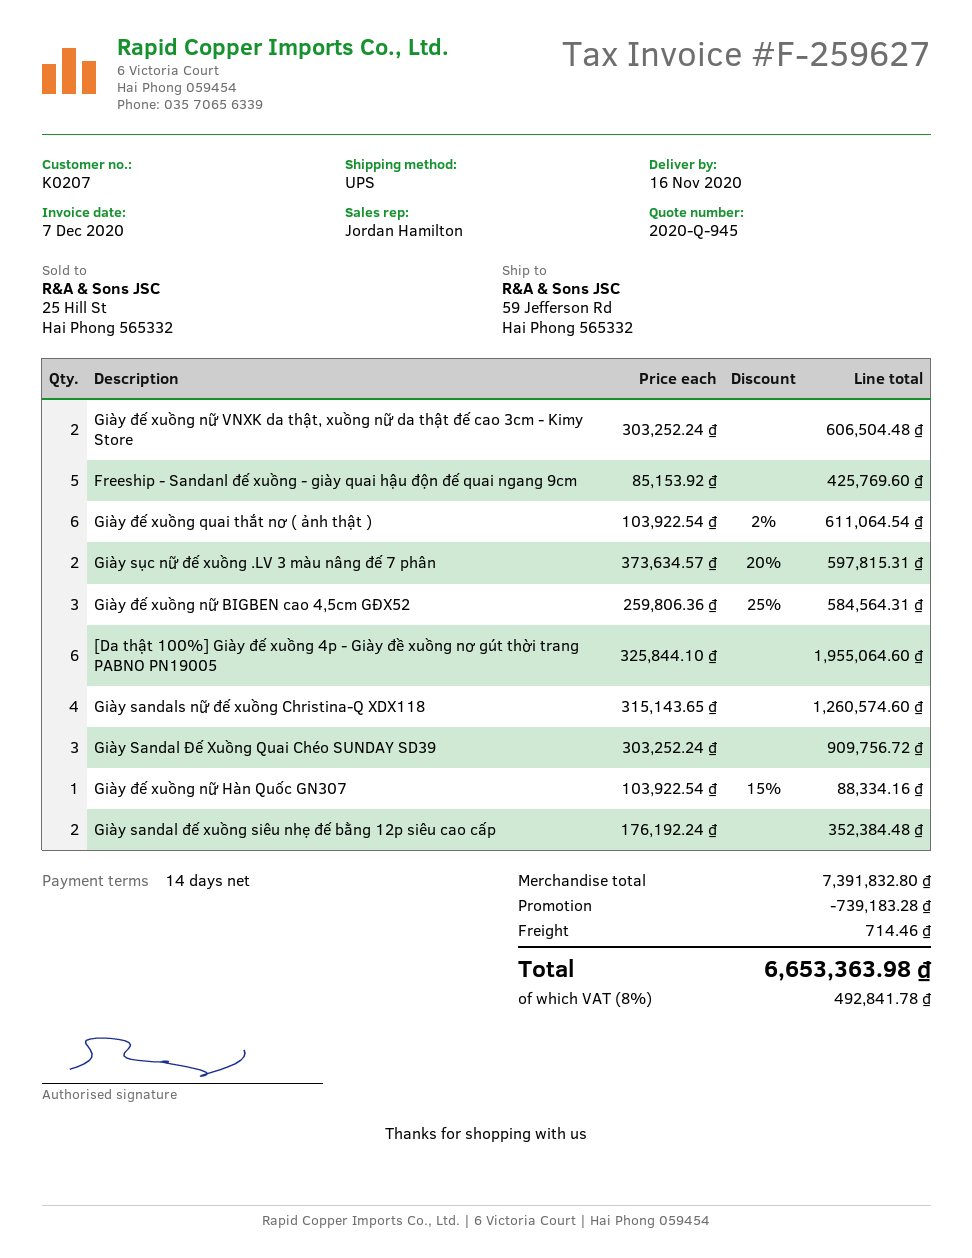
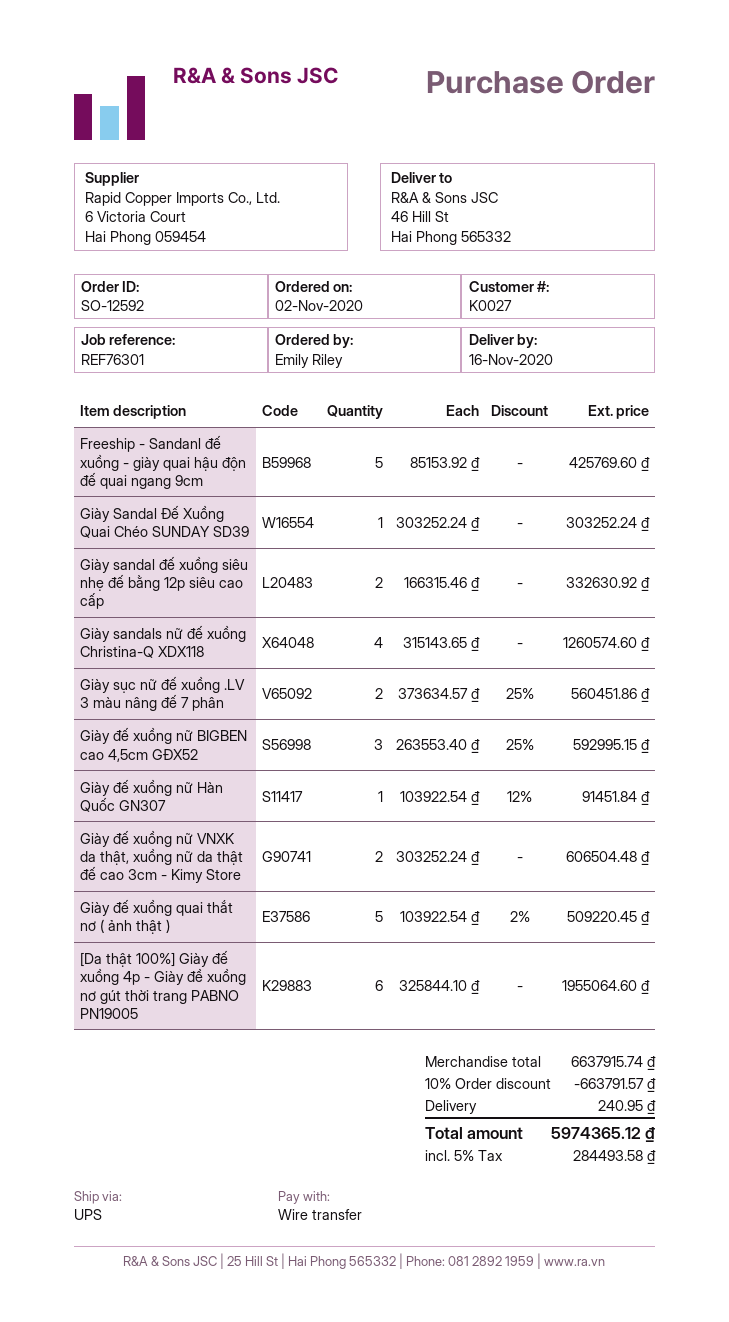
customer number: K0207 -> K0027
ship to: 59 Jefferson Rd, Hai Phong 565332 -> 46 Hill St, Hai Phong 565332
Giày đế xuồng quai thắt nơ ( ảnh thật ): 6 x 103922.54 - 2% = 611064.54 -> 5 x 103922.54 - 2% = 509220.45
Giày sục nữ đế xuồng .LV 3 màu nâng đế 7 phân: 2 x 373634.57 - 20% = 597815.31 -> 2 x 373634.57 - 25% = 560451.86
Giày đế xuồng nữ BIGBEN cao 4,5cm GĐX52: 3 x 259806.36 - 25% = 584564.31 -> 3 x 263553.40 - 25% = 592995.15
Giày Sandal Đế Xuồng Quai Chéo SUNDAY SD39: 3 x 303252.24 = 909756.72 -> 1 x 303252.24 = 303252.24
Giày đế xuồng nữ Hàn Quốc GN307: 1 x 103922.54 - 15% = 88334.16 -> 1 x 103922.54 - 12% = 91451.84
Giày sandal đế xuồng siêu nhẹ đế bằng 12p siêu cao cấp: 2 x 176192.24 = 352384.48 -> 2 x 166315.46 = 332630.92
subtotal: 7391832.80 -> 6637915.74
discount: 739183.28 -> 663791.57
shipping: 714.46 -> 240.95
tax: 8% = 492841.78 -> 5% = 284493.58
total: 6653363.98 -> 5974365.12

